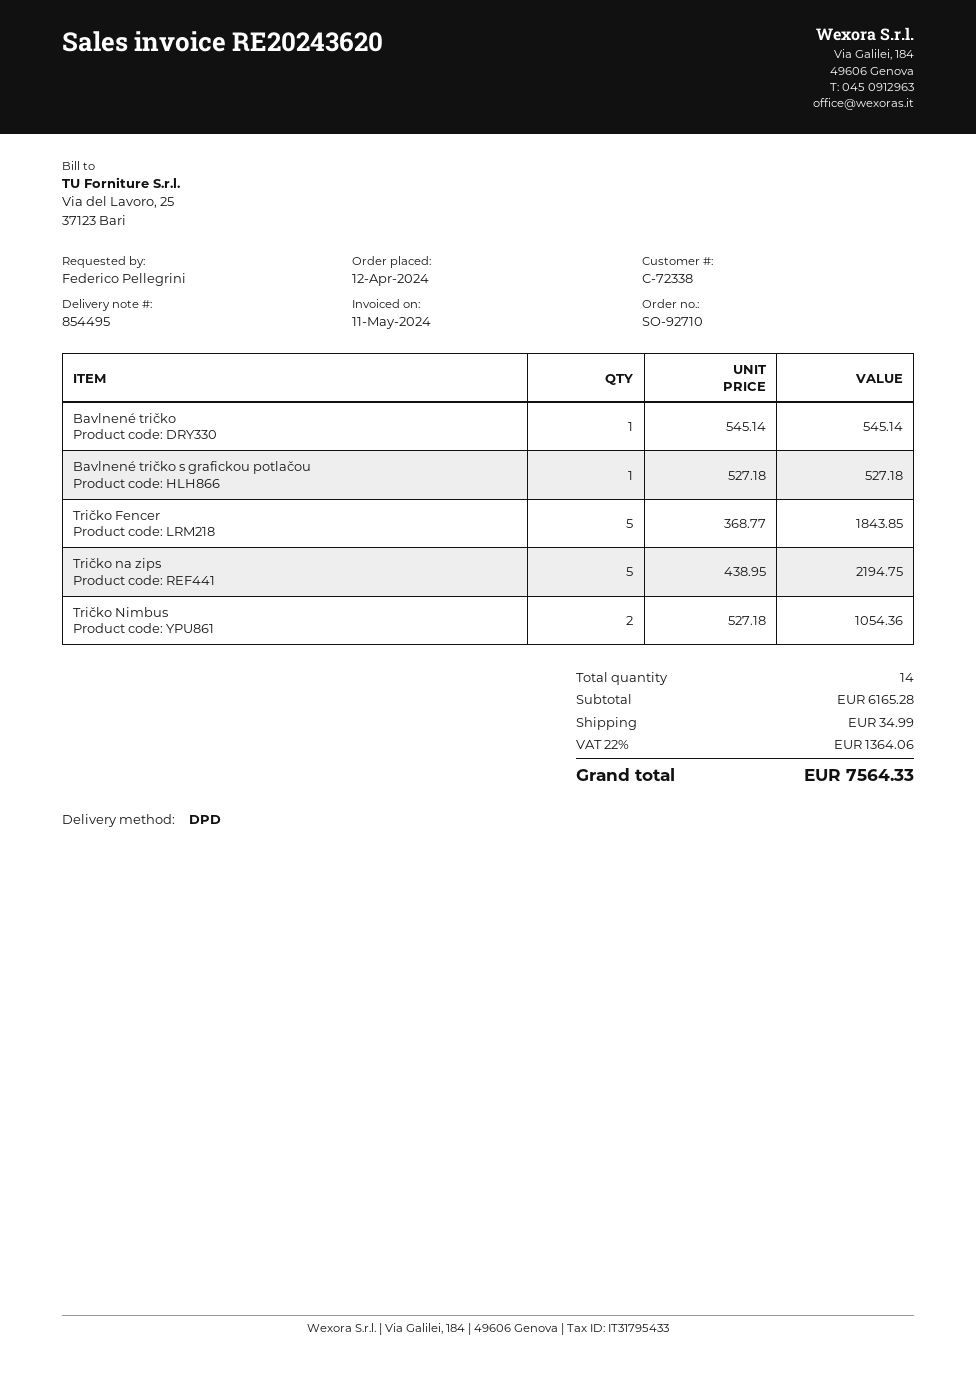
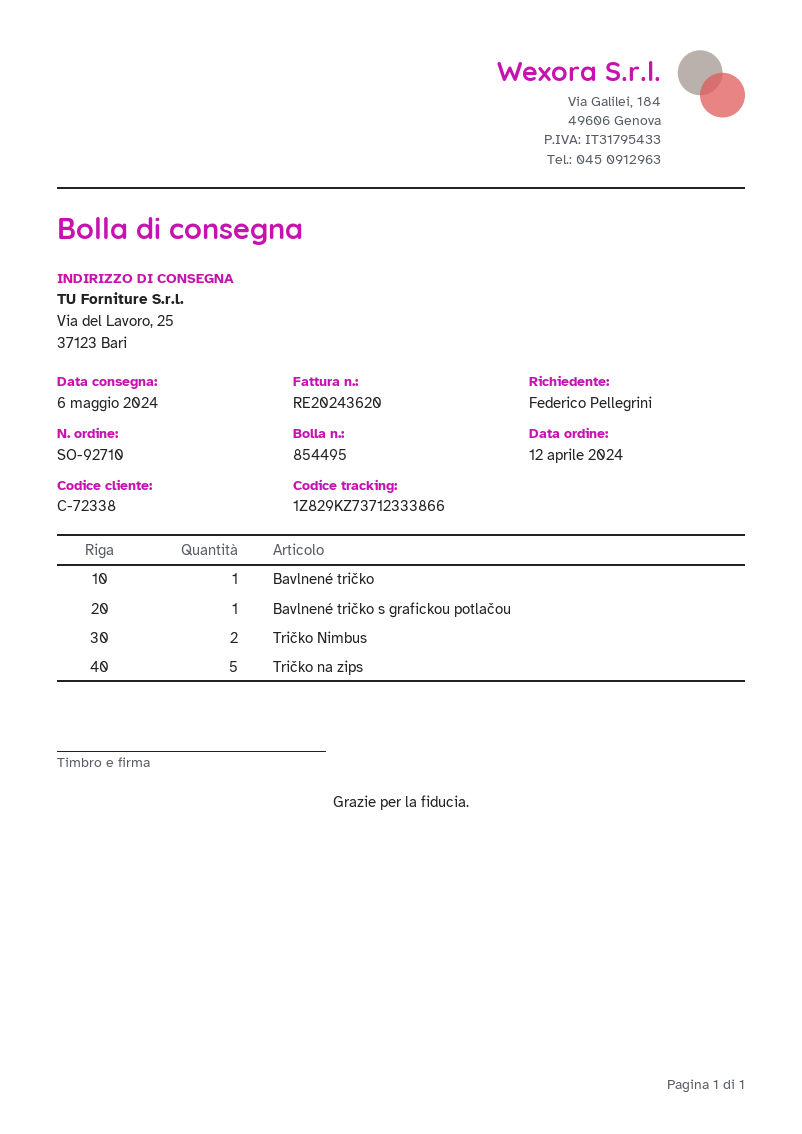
Tričko Fencer: 5 -> none

